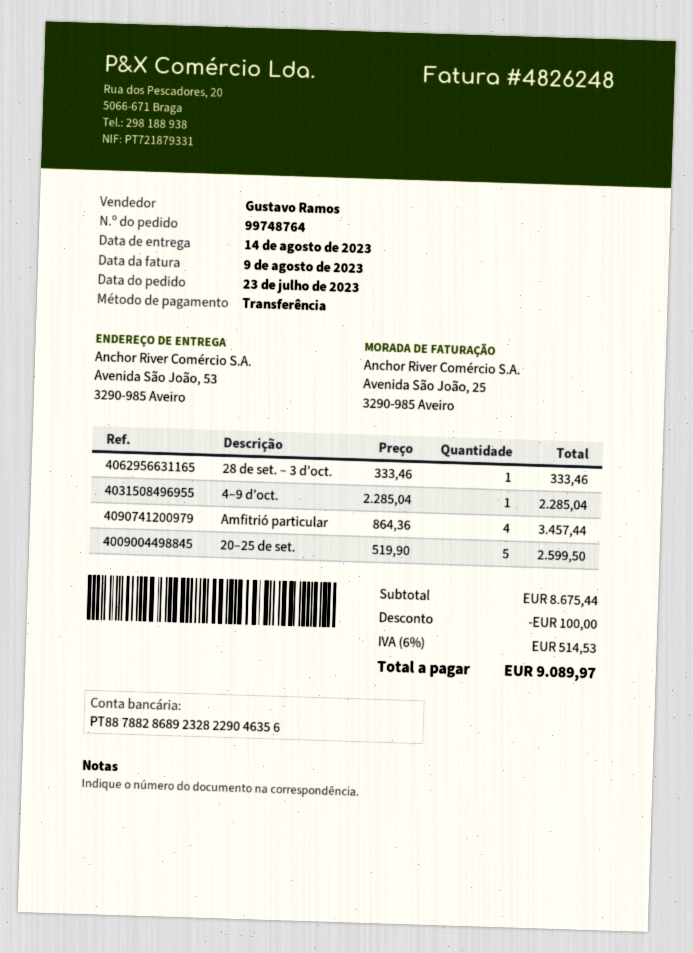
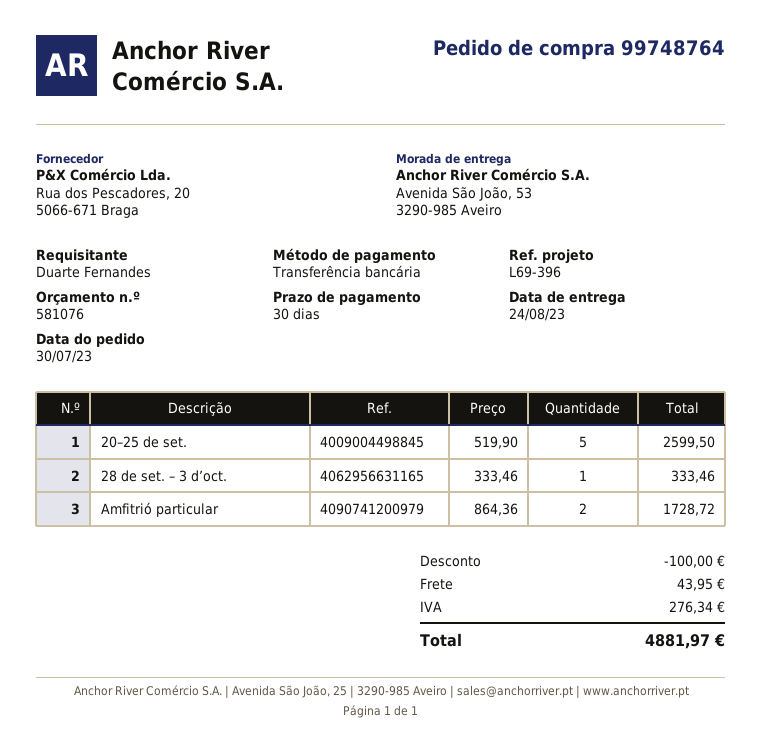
order date: 2023-07-23 -> 2023-07-30
delivery date: 2023-08-14 -> 2023-08-24
4–9 d’oct.: 1 x 2285.04 = 2285.04 -> none
Amfitrió particular: 4 x 864.36 = 3457.44 -> 2 x 864.36 = 1728.72
shipping: none -> 43.95
tax: 514.53 -> 276.34
total: 9089.97 -> 4881.97

